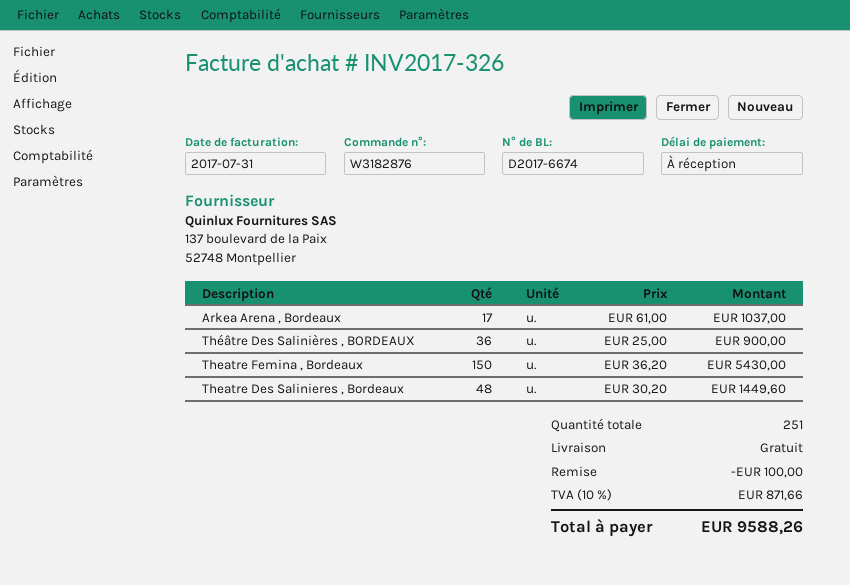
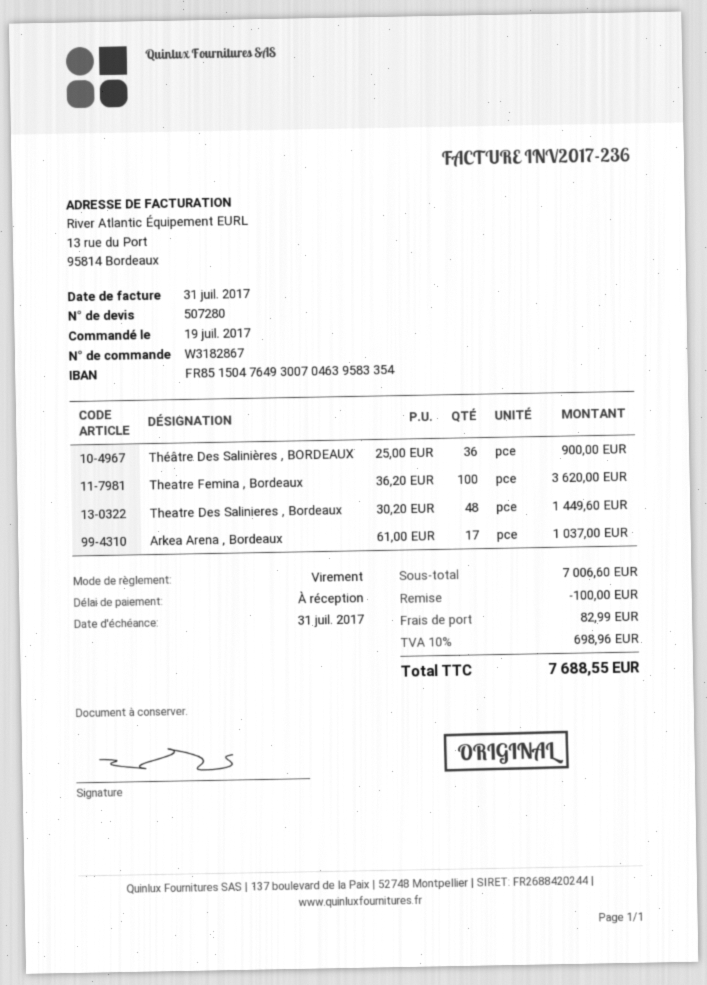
order number: W3182876 -> W3182867
invoice number: INV2017-326 -> INV2017-236
Theatre Femina , Bordeaux: 150 x 36.20 = 5430.00 -> 100 x 36.20 = 3620.00
shipping: 0.00 -> 82.99
tax: 10% = 871.66 -> 10% = 698.96
total: 9588.26 -> 7688.55

